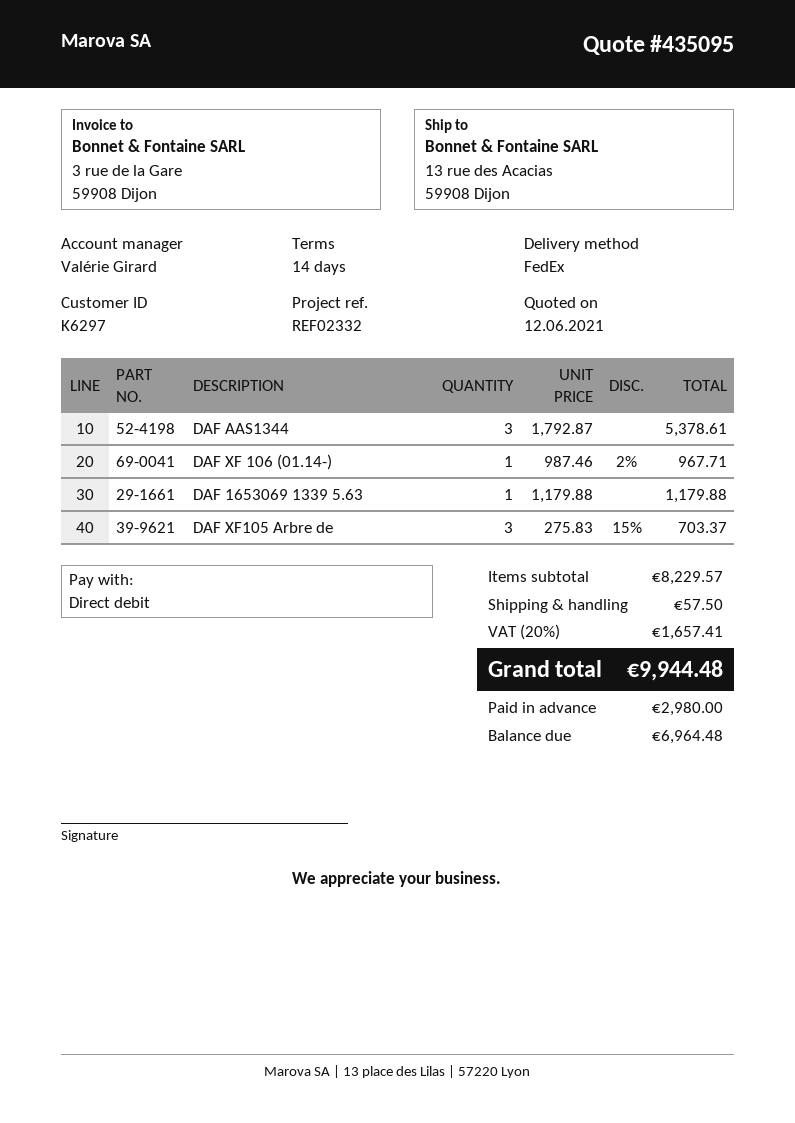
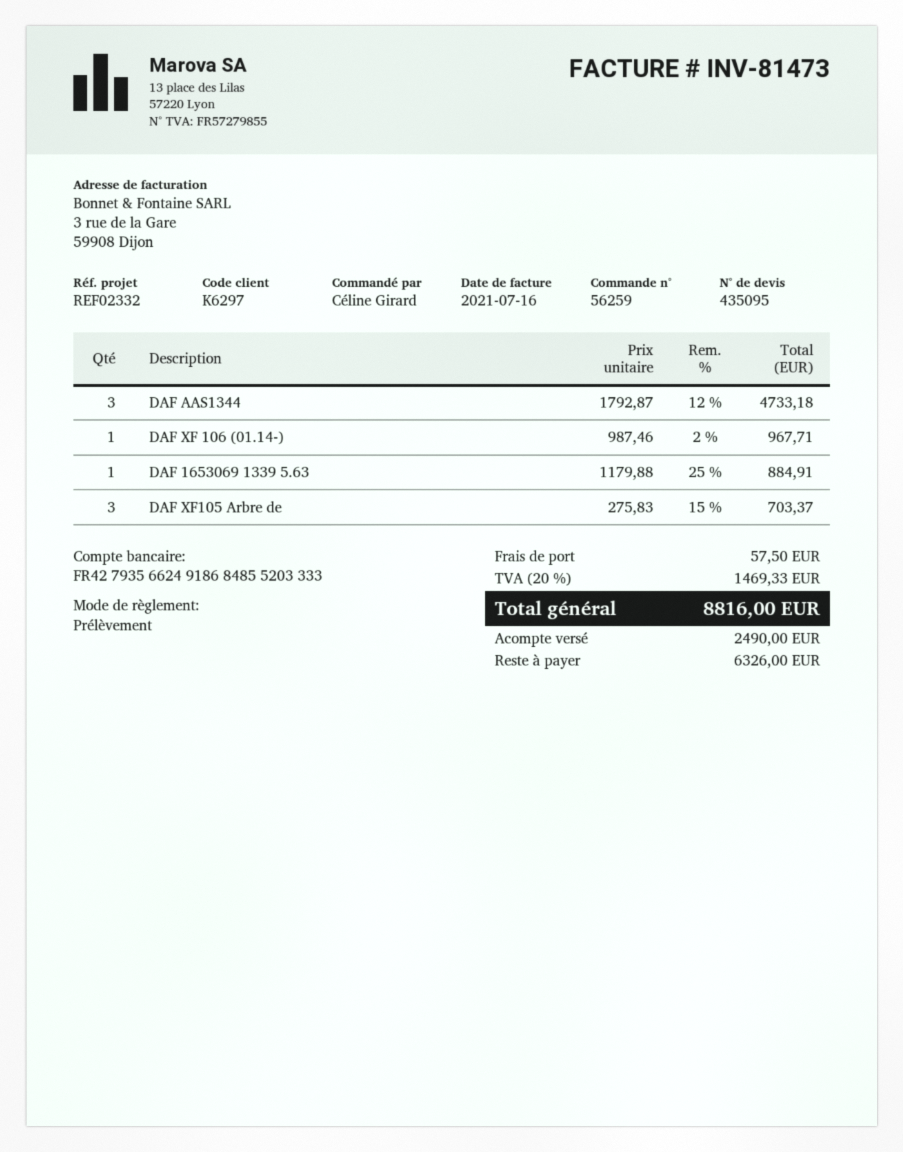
DAF AAS1344: 3 x 1792.87 = 5378.61 -> 3 x 1792.87 - 12% = 4733.18
DAF 1653069 1339 5.63: 1 x 1179.88 = 1179.88 -> 1 x 1179.88 - 25% = 884.91
tax: 20% = 1657.41 -> 20% = 1469.33
total: 9944.48 -> 8816.00
deposit: 2980.00 -> 2490.00
balance: 6964.48 -> 6326.00

